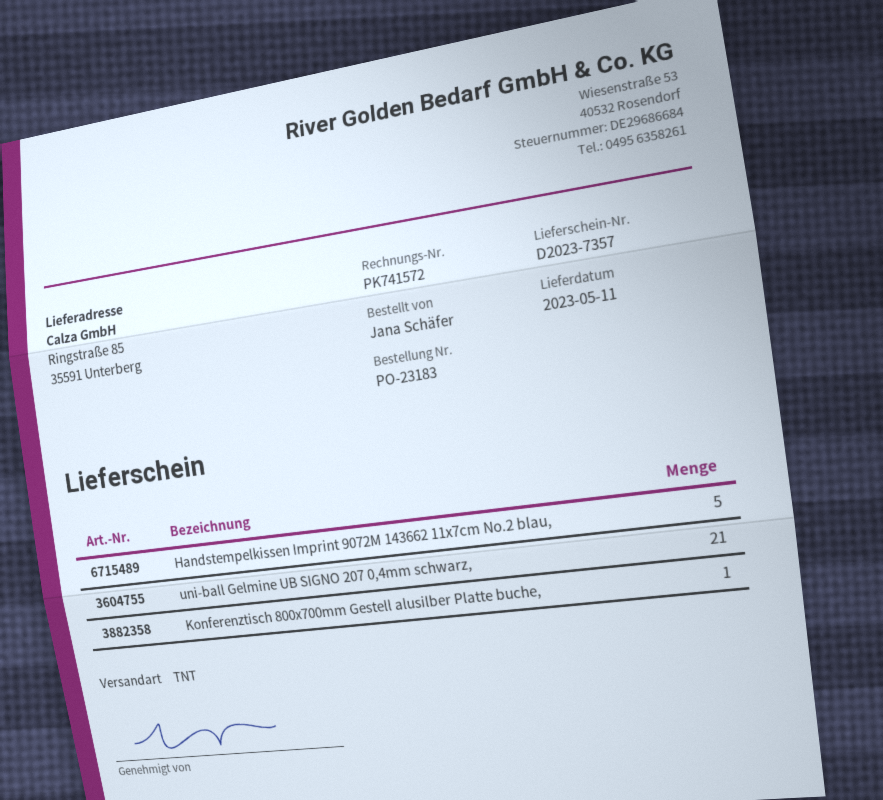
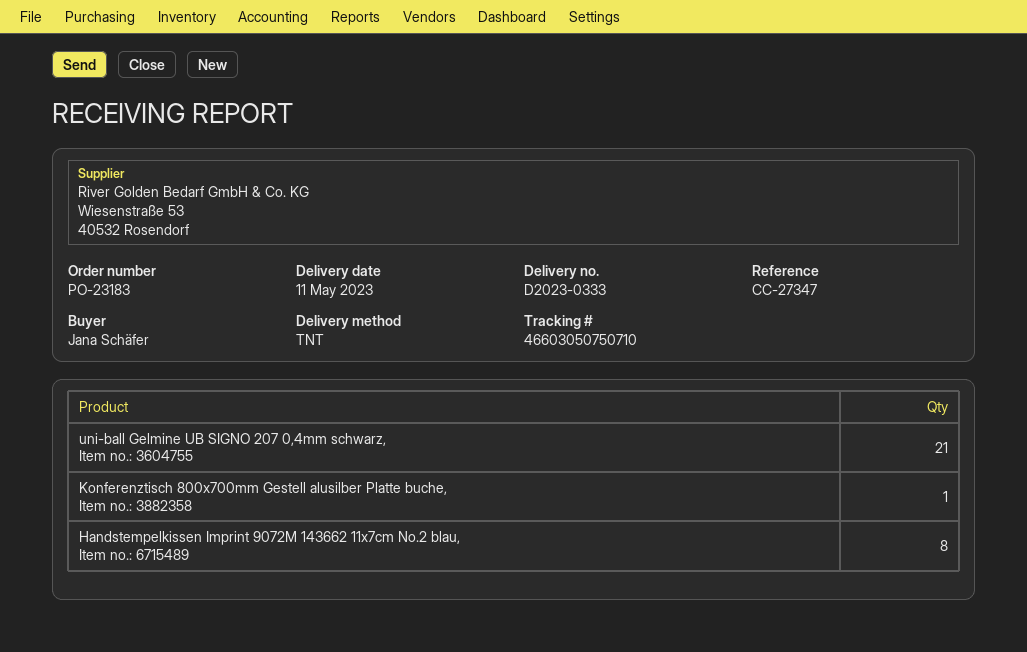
delivery note number: D2023-7357 -> D2023-0333
Handstempelkissen Imprint 9072M 143662 11x7cm No.2 blau,: 5 -> 8

